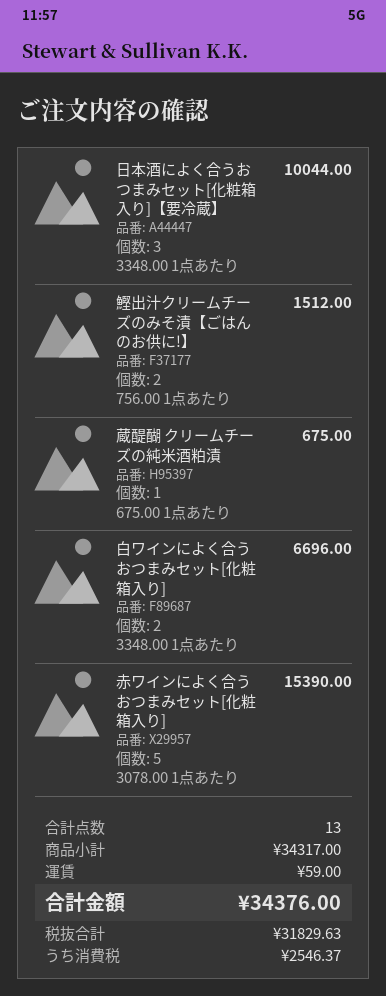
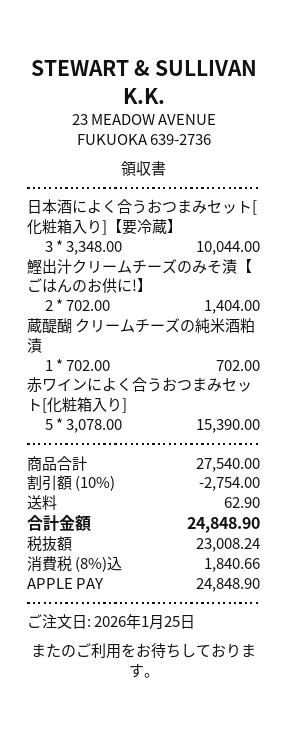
鰹出汁クリームチーズのみそ漬【ごはんのお供に!】: 2 x 756.00 = 1512.00 -> 2 x 702.00 = 1404.00
蔵醍醐 クリームチーズの純米酒粕漬: 1 x 675.00 = 675.00 -> 1 x 702.00 = 702.00
白ワインによく合うおつまみセット[化粧箱入り]: 2 x 3348.00 = 6696.00 -> none
subtotal: 34317.00 -> 27540.00
discount: none -> 10% = 2754.00
shipping: 59.00 -> 62.90
net: 31829.63 -> 23008.24
tax: 2546.37 -> 1840.66
total: 34376.00 -> 24848.90

